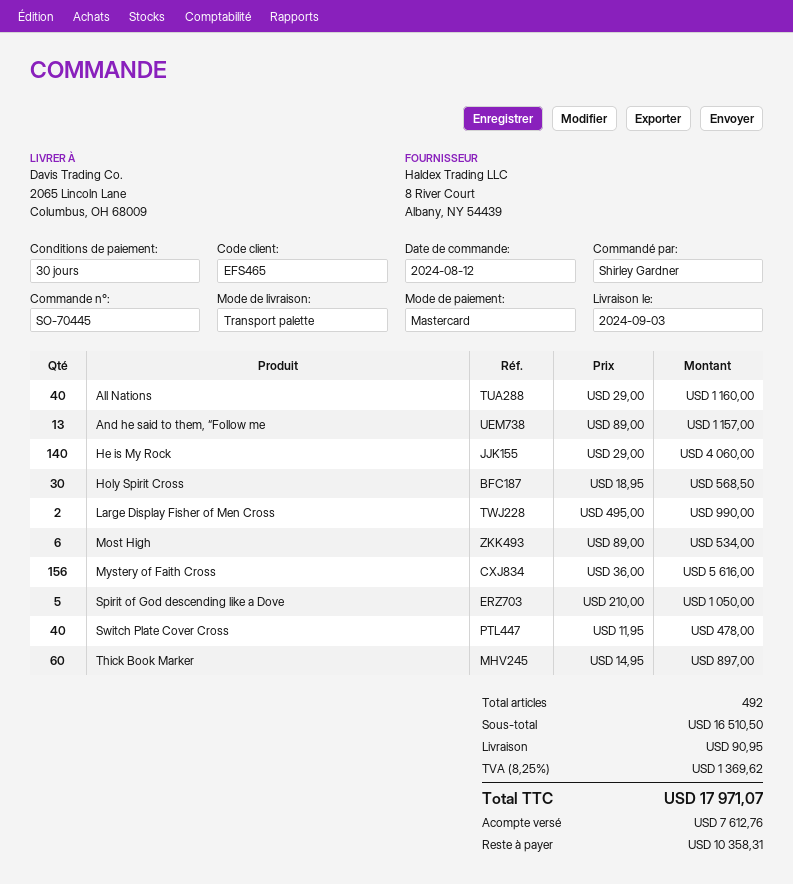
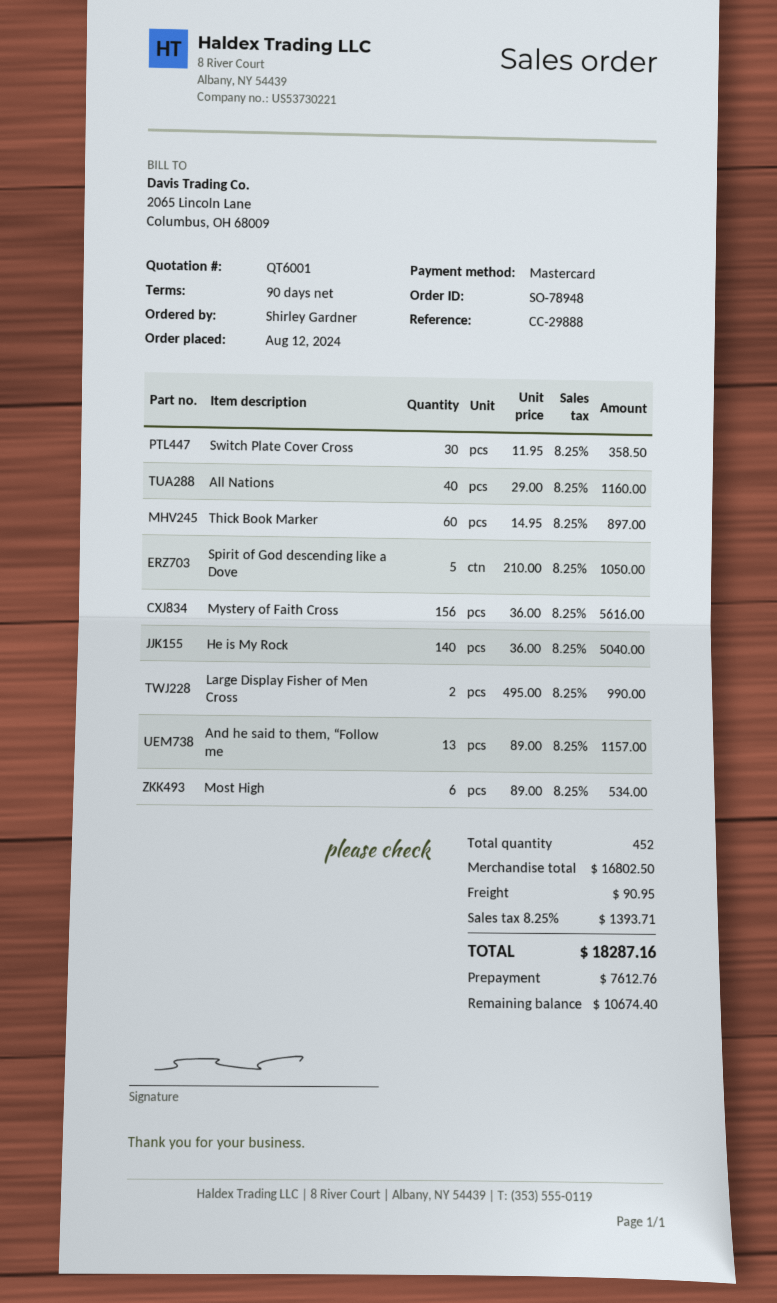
order number: SO-70445 -> SO-78948
payment terms: 30 days -> 90 days
He is My Rock: 140 x 29.00 = 4060.00 -> 140 x 36.00 = 5040.00
Holy Spirit Cross: 30 x 18.95 = 568.50 -> none
Switch Plate Cover Cross: 40 x 11.95 = 478.00 -> 30 x 11.95 = 358.50
total quantity: 492 -> 452
subtotal: 16510.50 -> 16802.50
tax: 8.25% = 1369.62 -> 8.25% = 1393.71
total: 17971.07 -> 18287.16
balance: 10358.31 -> 10674.40

